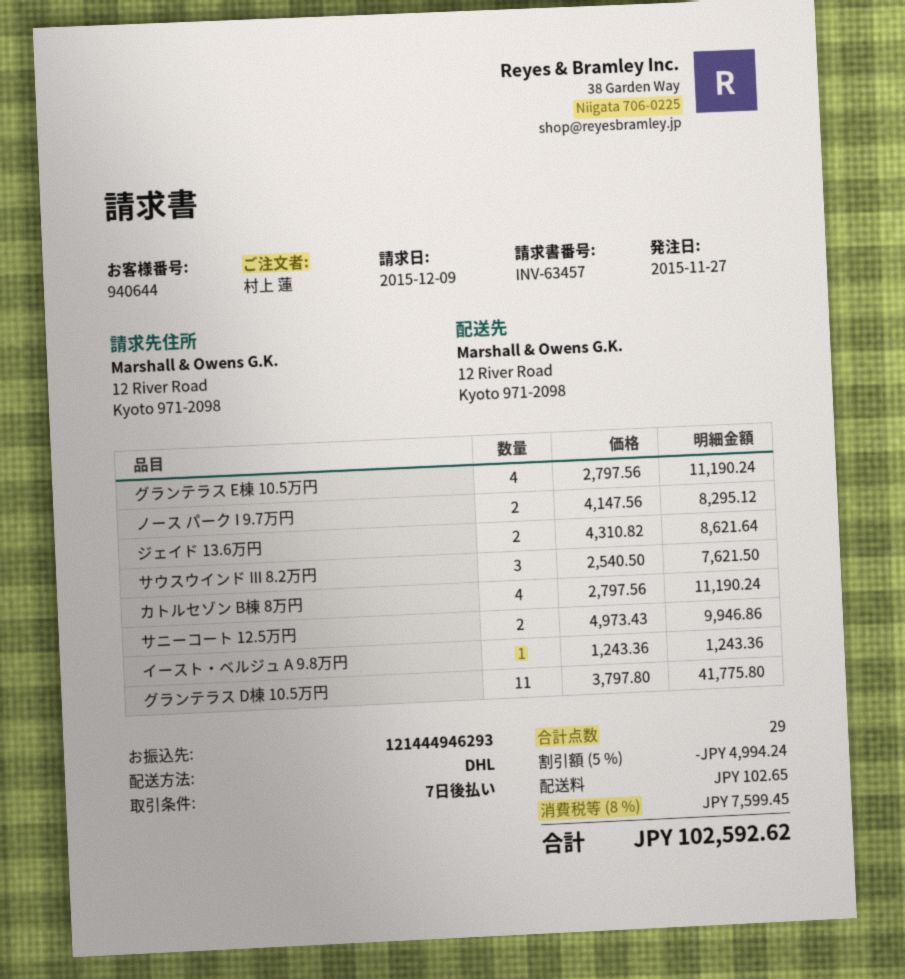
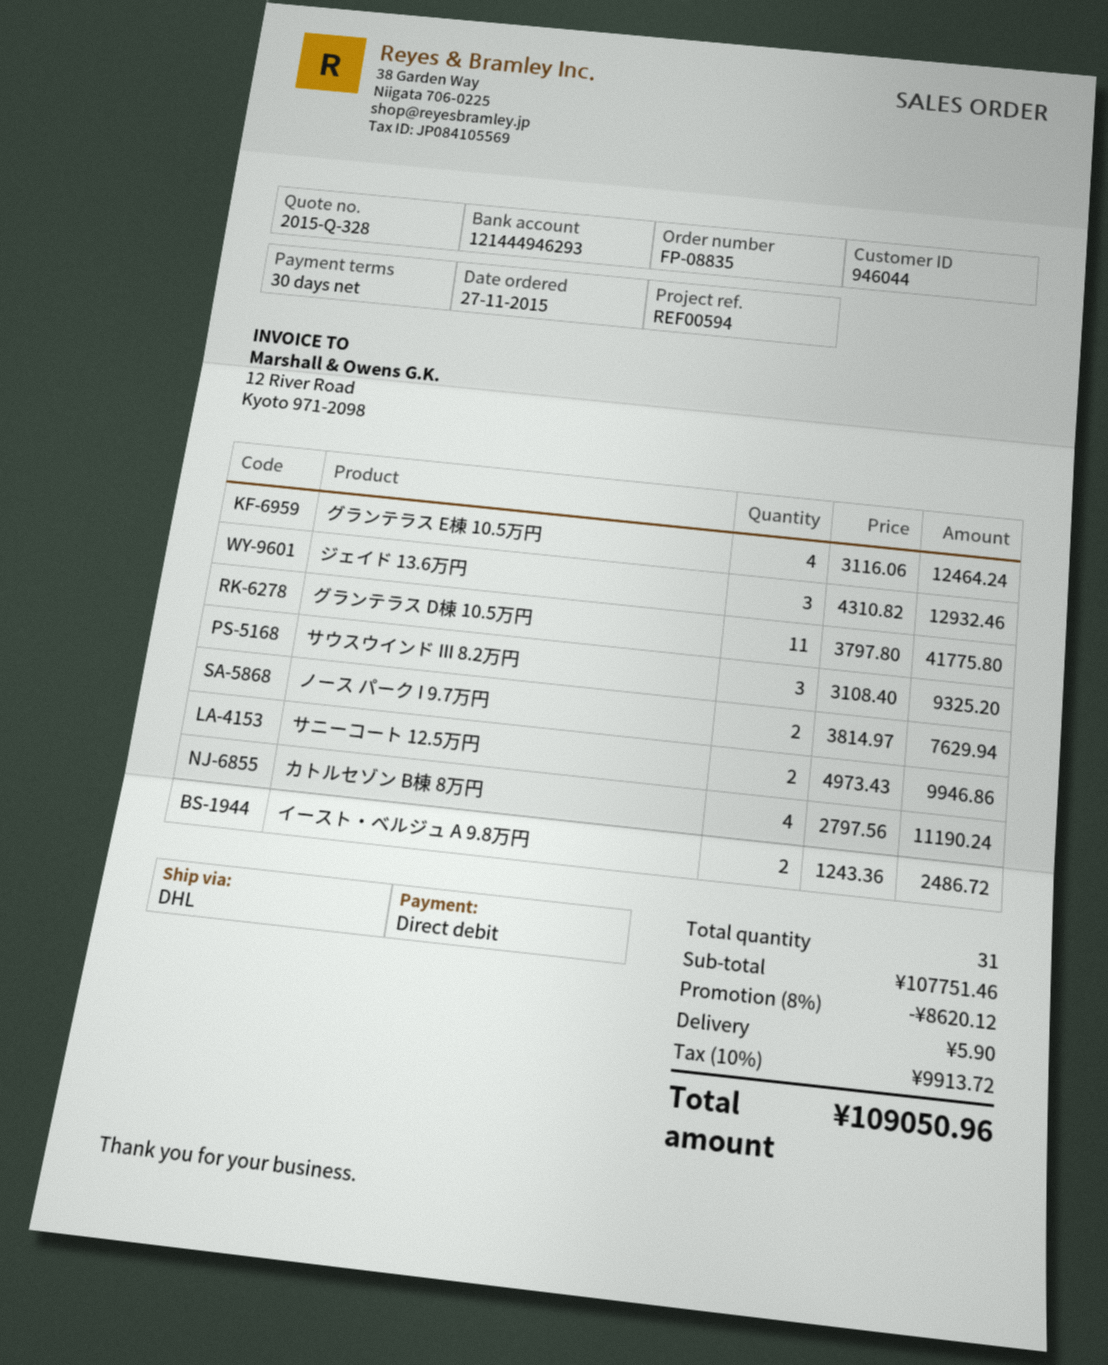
payment terms: 7 days -> 30 days
customer number: 940644 -> 946044
グランテラス E棟 10.5万円: 4 x 2797.56 = 11190.24 -> 4 x 3116.06 = 12464.24
ノース パーク I 9.7万円: 2 x 4147.56 = 8295.12 -> 2 x 3814.97 = 7629.94
ジェイド 13.6万円: 2 x 4310.82 = 8621.64 -> 3 x 4310.82 = 12932.46
サウスウインド III 8.2万円: 3 x 2540.50 = 7621.50 -> 3 x 3108.40 = 9325.20
イースト・ベルジュ A 9.8万円: 1 x 1243.36 = 1243.36 -> 2 x 1243.36 = 2486.72
total quantity: 29 -> 31
discount: 5% = 4994.24 -> 8% = 8620.12
shipping: 102.65 -> 5.90
tax: 8% = 7599.45 -> 10% = 9913.72
total: 102592.62 -> 109050.96

